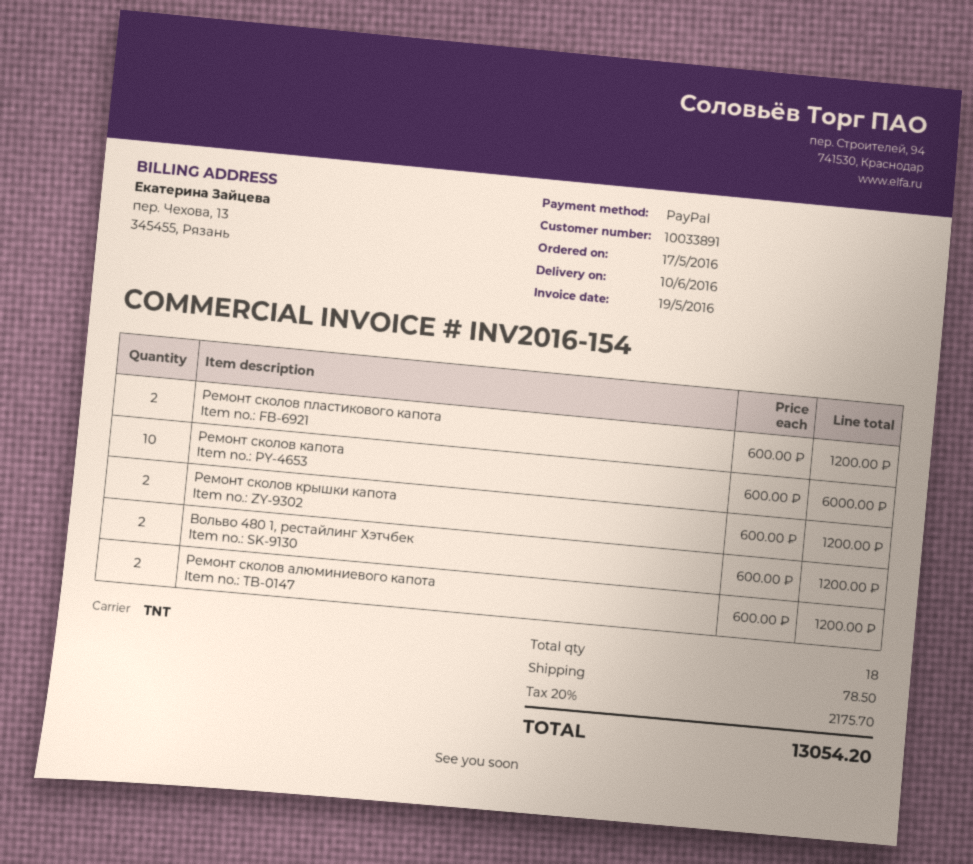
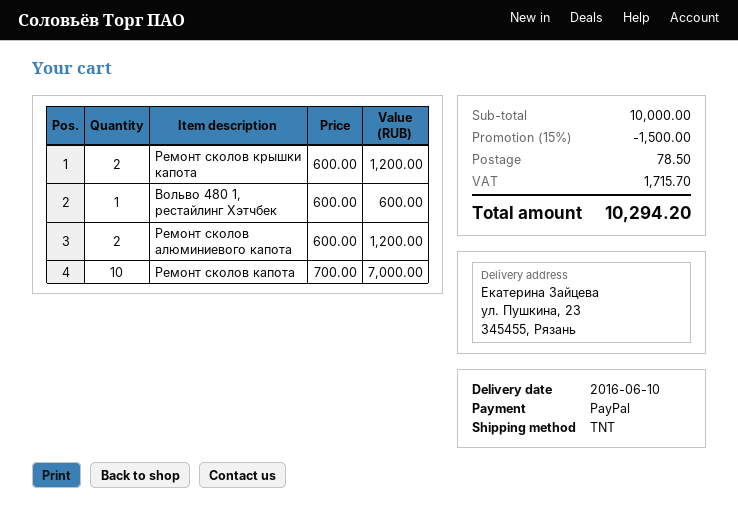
Ремонт сколов пластикового капота: 2 x 600.00 = 1200.00 -> none
Ремонт сколов капота: 10 x 600.00 = 6000.00 -> 10 x 700.00 = 7000.00
Вольво 480 1, рестайлинг Хэтчбек: 2 x 600.00 = 1200.00 -> 1 x 600.00 = 600.00
discount: none -> 15% = 1500.00
tax: 2175.70 -> 1715.70
total: 13054.20 -> 10294.20

